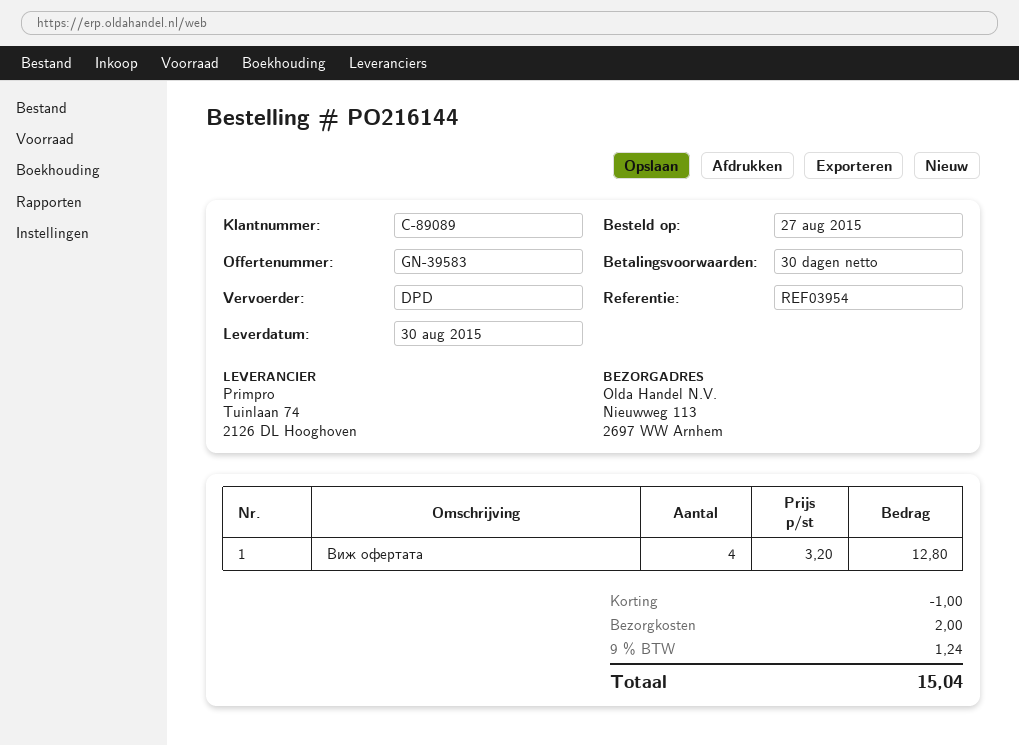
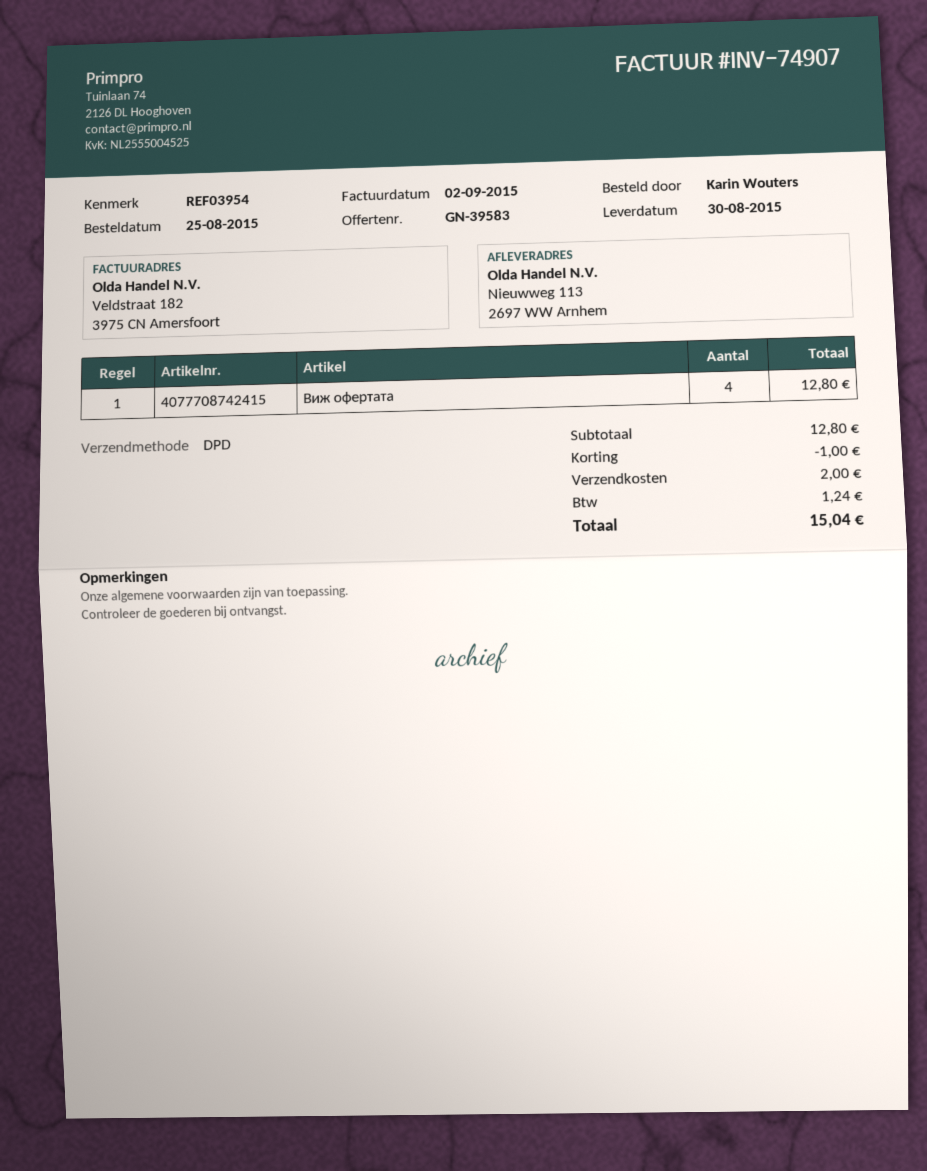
order date: 2015-08-27 -> 2015-08-25

